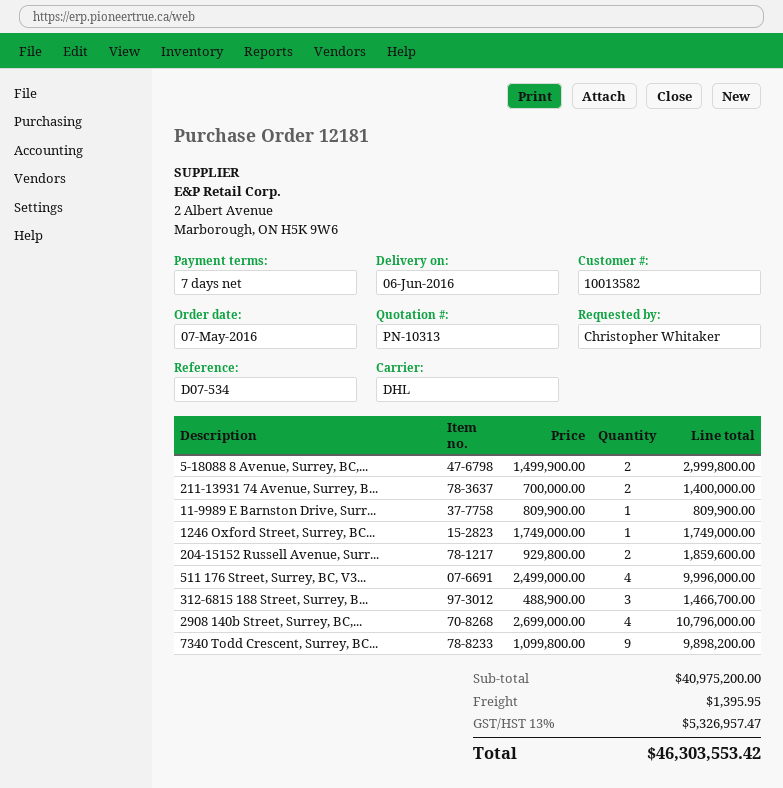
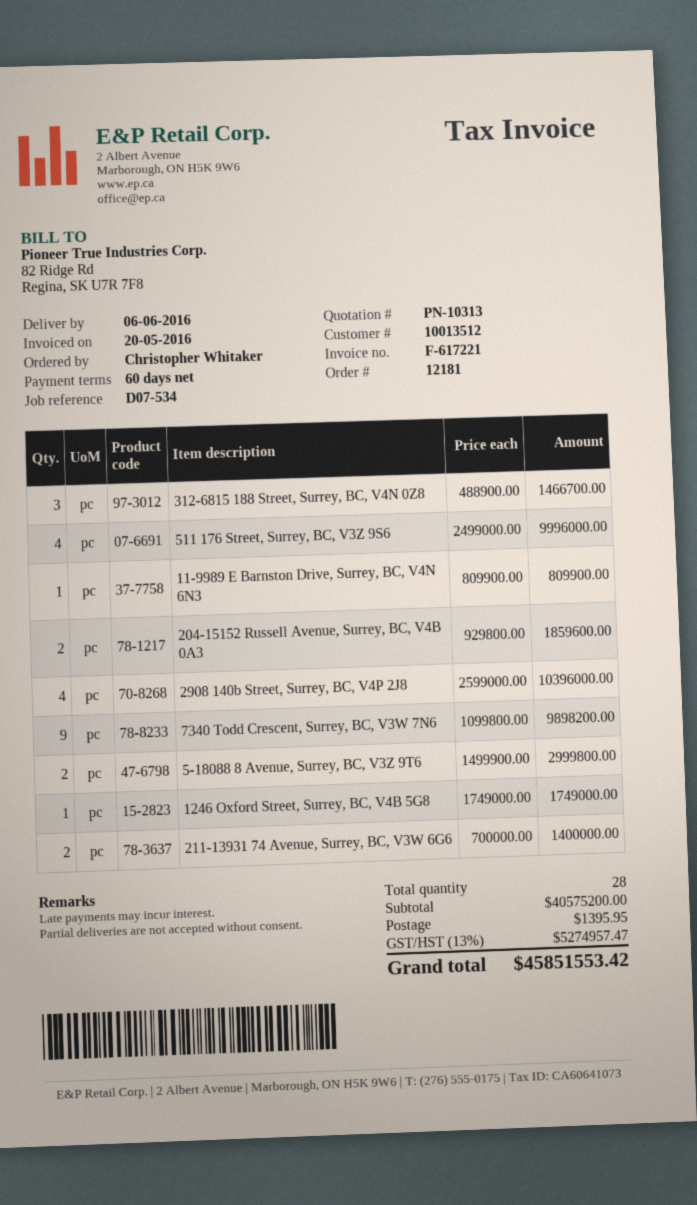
payment terms: 7 days -> 60 days
customer number: 10013582 -> 10013512
2908 140b Street, Surrey, BC,...: 4 x 2699000.00 = 10796000.00 -> 4 x 2599000.00 = 10396000.00
subtotal: 40975200.00 -> 40575200.00
tax: 13% = 5326957.47 -> 13% = 5274957.47
total: 46303553.42 -> 45851553.42

